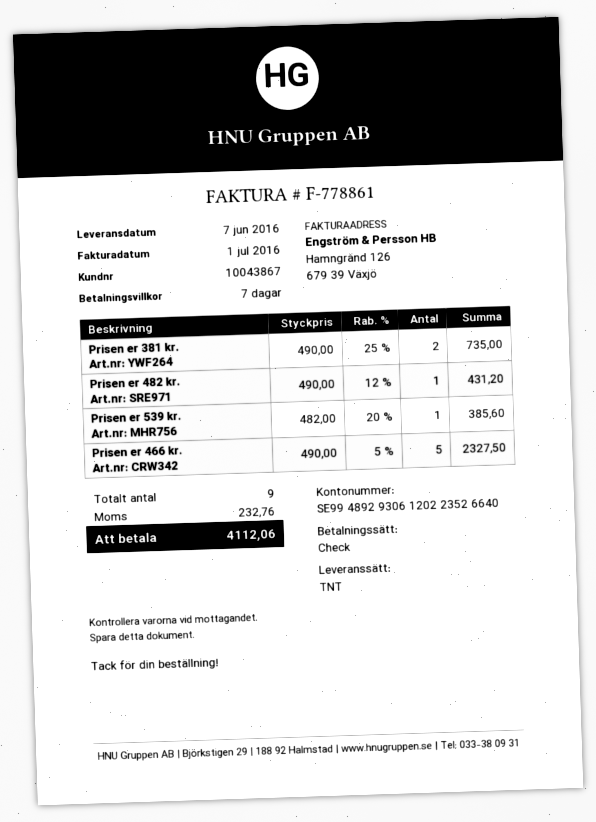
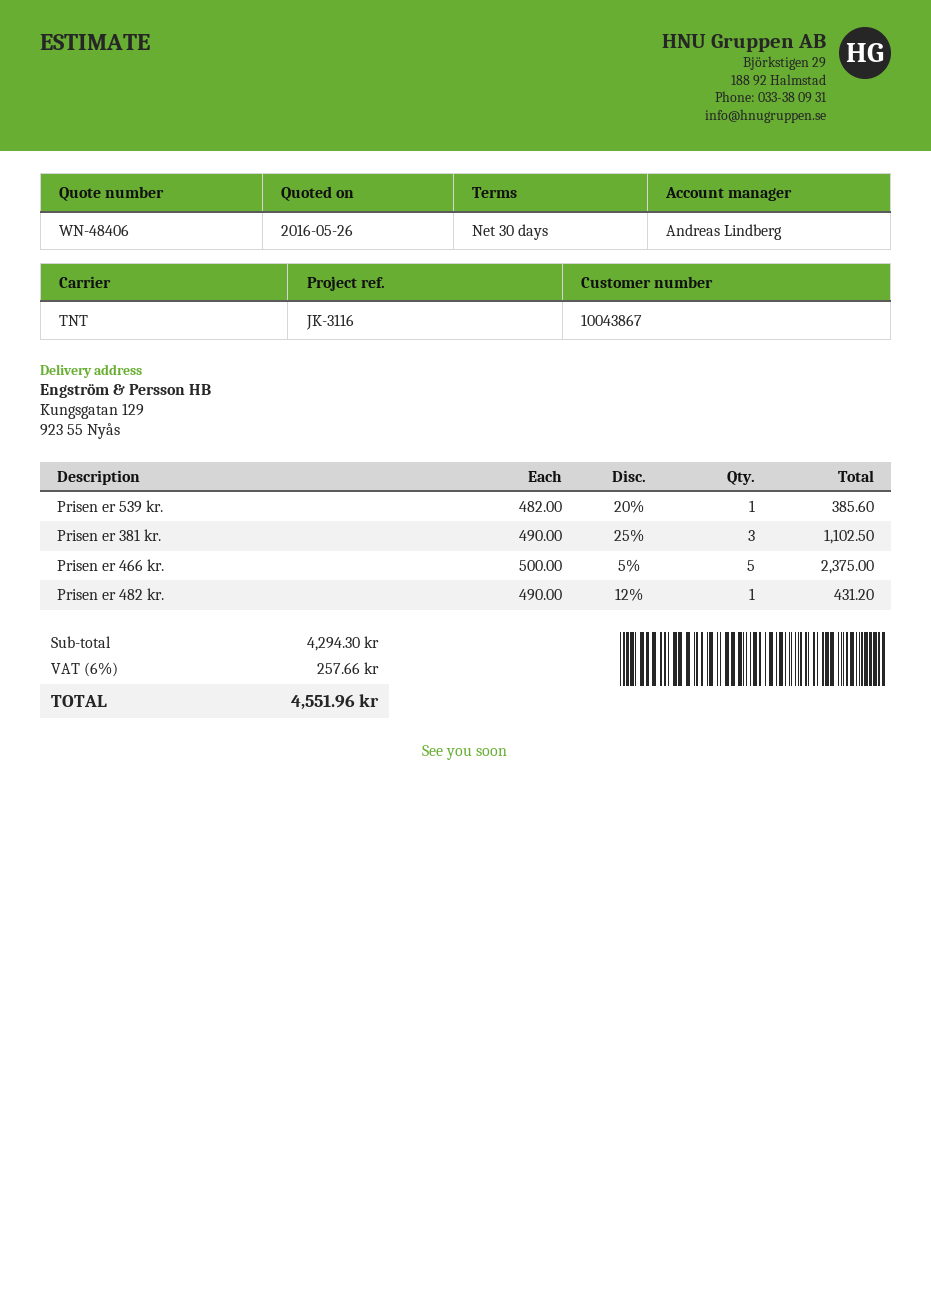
payment terms: 7 days -> 30 days
Prisen er 381 kr.: 2 x 490.00 - 25% = 735.00 -> 3 x 490.00 - 25% = 1102.50
Prisen er 466 kr.: 5 x 490.00 - 5% = 2327.50 -> 5 x 500.00 - 5% = 2375.00
tax: 232.76 -> 257.66
total: 4112.06 -> 4551.96

